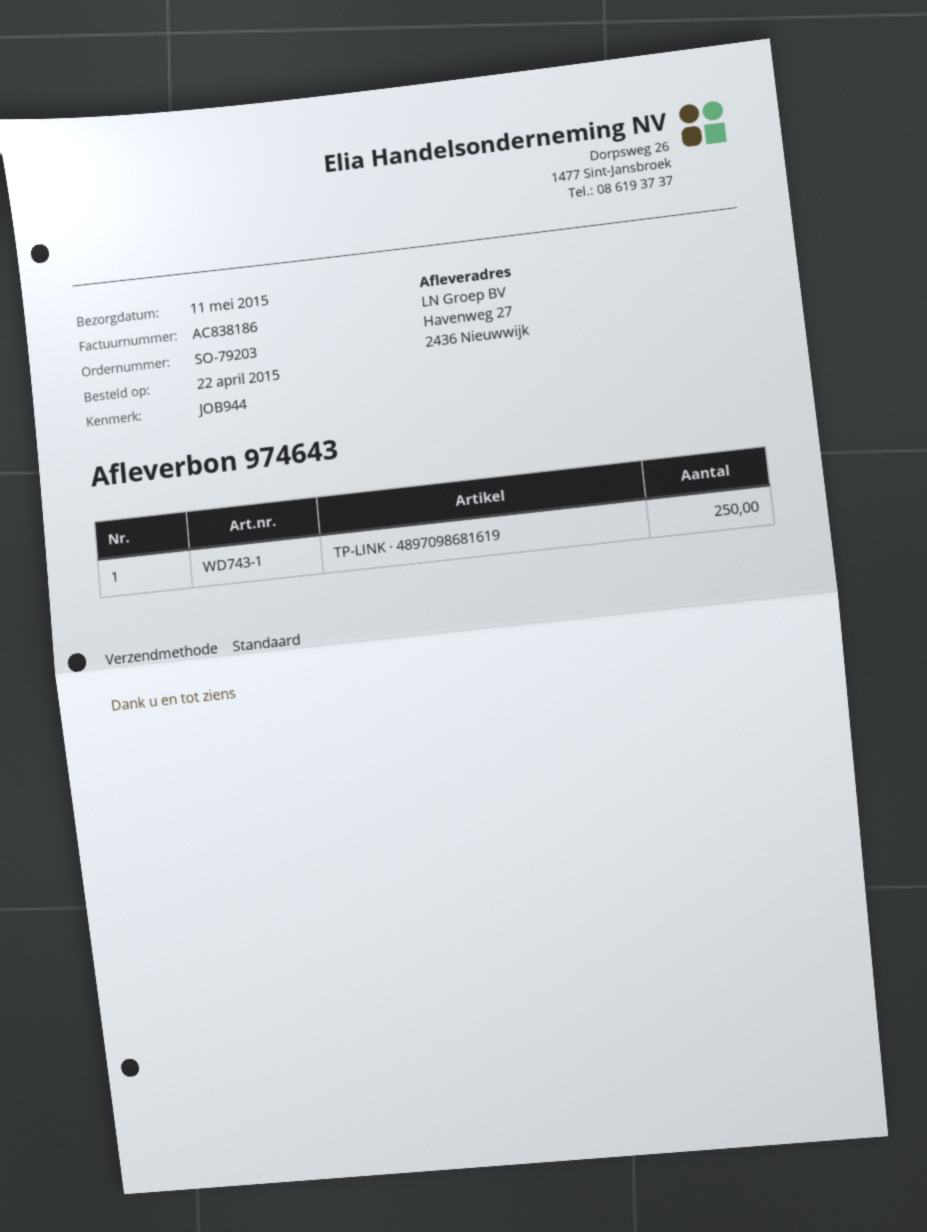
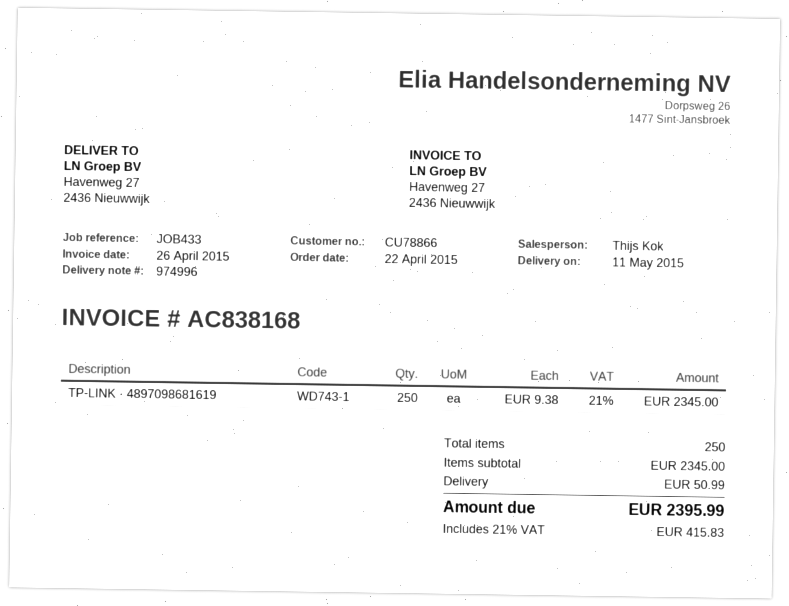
delivery note number: 974643 -> 974996
invoice number: AC838186 -> AC838168
reference: JOB944 -> JOB433

